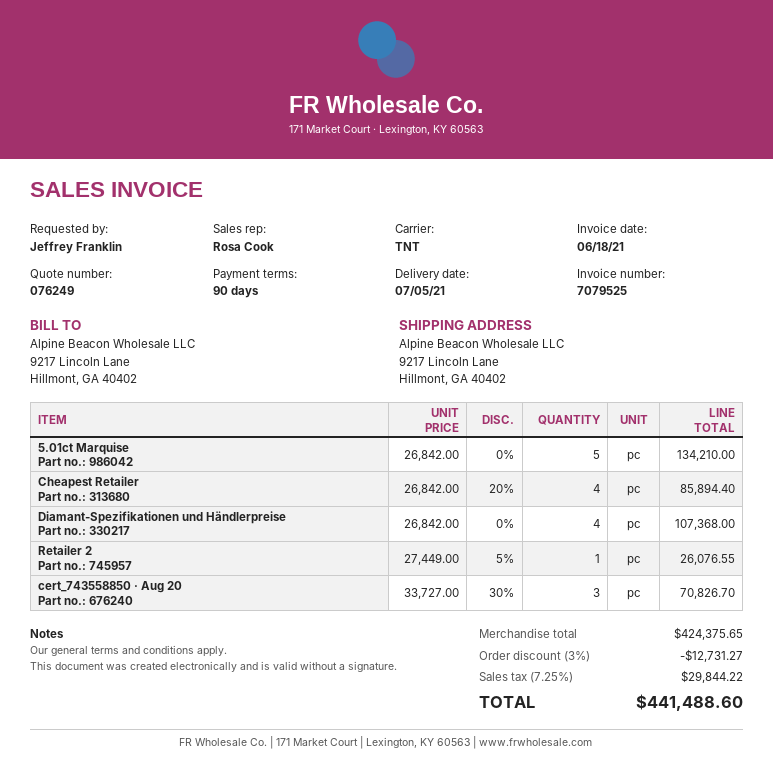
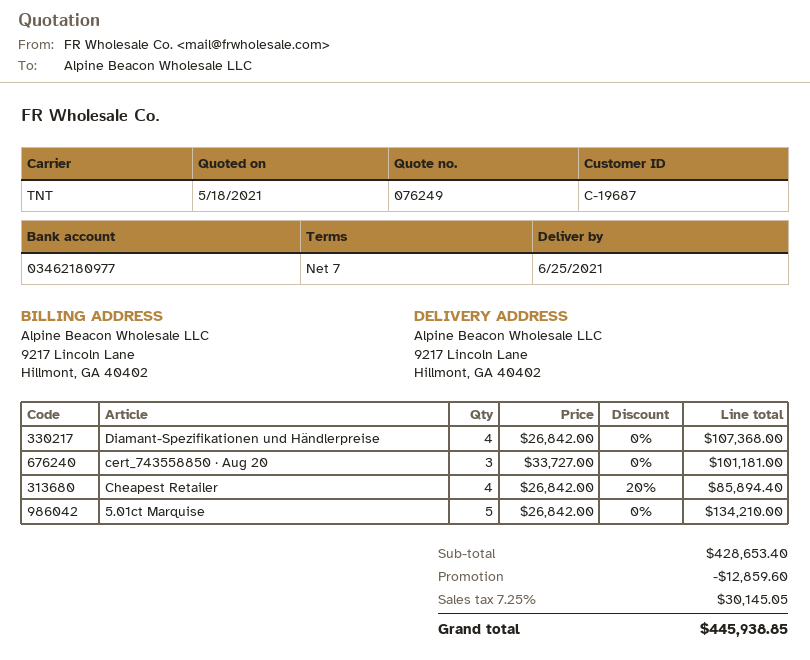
delivery date: 2021-07-05 -> 2021-06-25
payment terms: 90 days -> 7 days
Retailer 2: 1 x 27449.00 - 5% = 26076.55 -> none
cert_743558850 · Aug 20: 3 x 33727.00 - 30% = 70826.70 -> 3 x 33727.00 = 101181.00
subtotal: 424375.65 -> 428653.40
discount: 12731.27 -> 12859.60
tax: 7.25% = 29844.22 -> 7.25% = 30145.05
total: 441488.60 -> 445938.85

